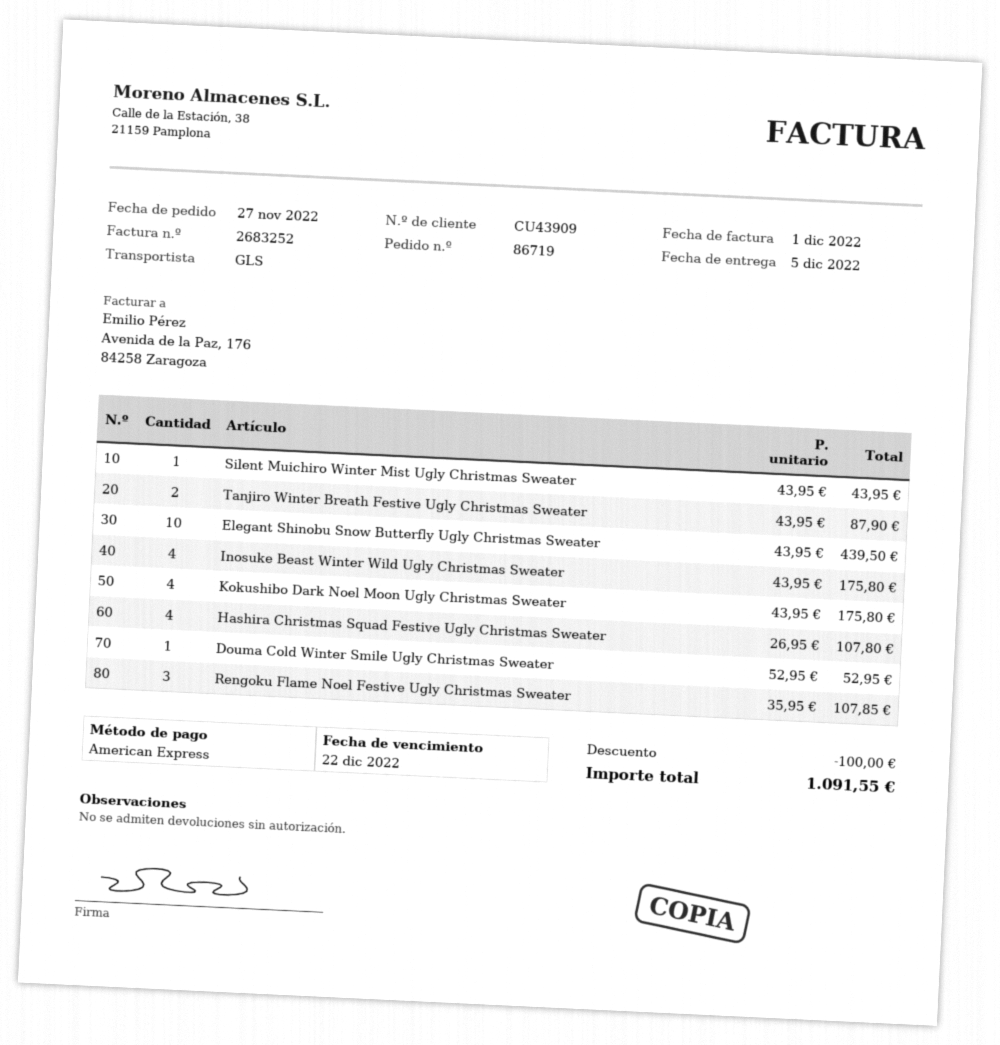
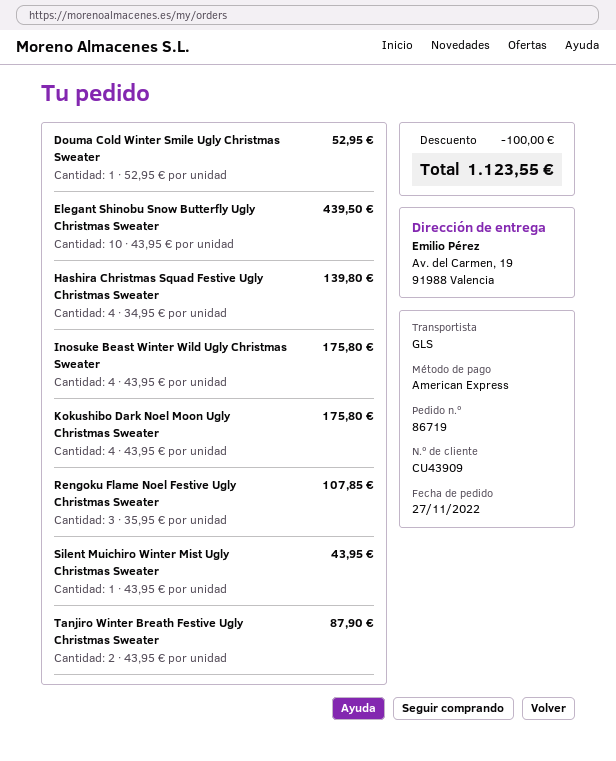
Hashira Christmas Squad Festive Ugly Christmas Sweater: 4 x 26.95 = 107.80 -> 4 x 34.95 = 139.80
total: 1091.55 -> 1123.55

